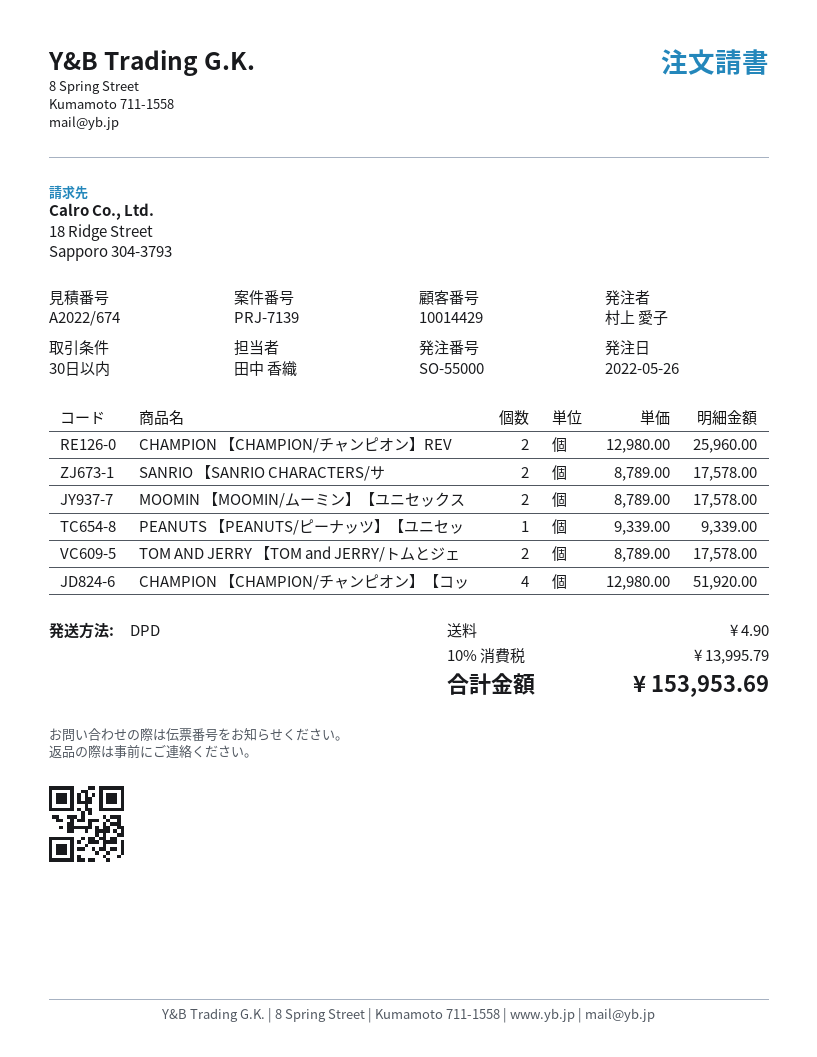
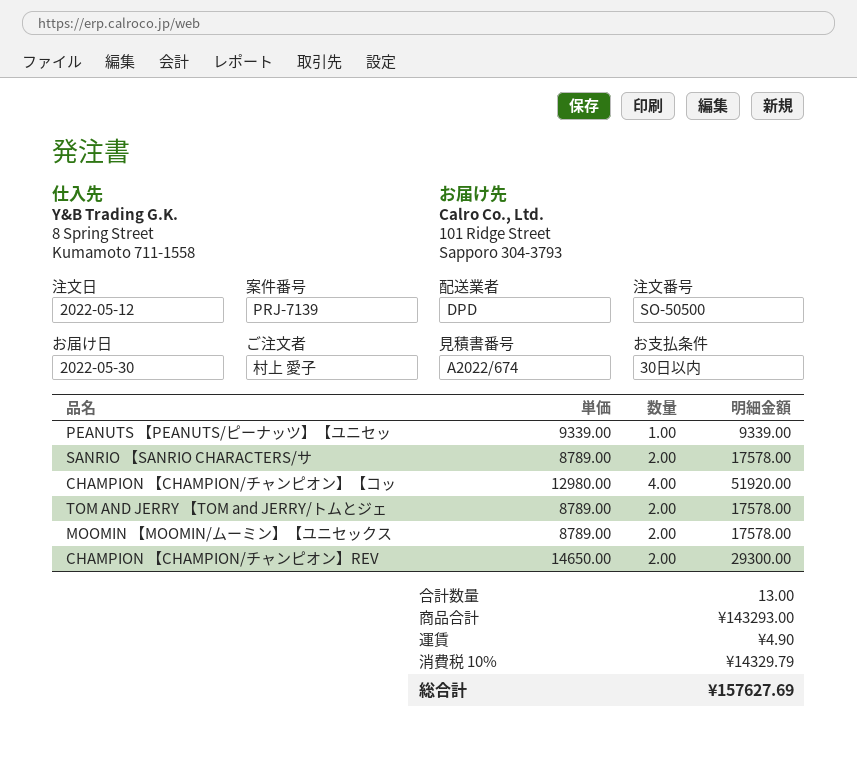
order number: SO-55000 -> SO-50500
order date: 2022-05-26 -> 2022-05-12
CHAMPION 【CHAMPION/チャンピオン】REV: 2 x 12980.00 = 25960.00 -> 2 x 14650.00 = 29300.00
tax: 10% = 13995.79 -> 10% = 14329.79
total: 153953.69 -> 157627.69

